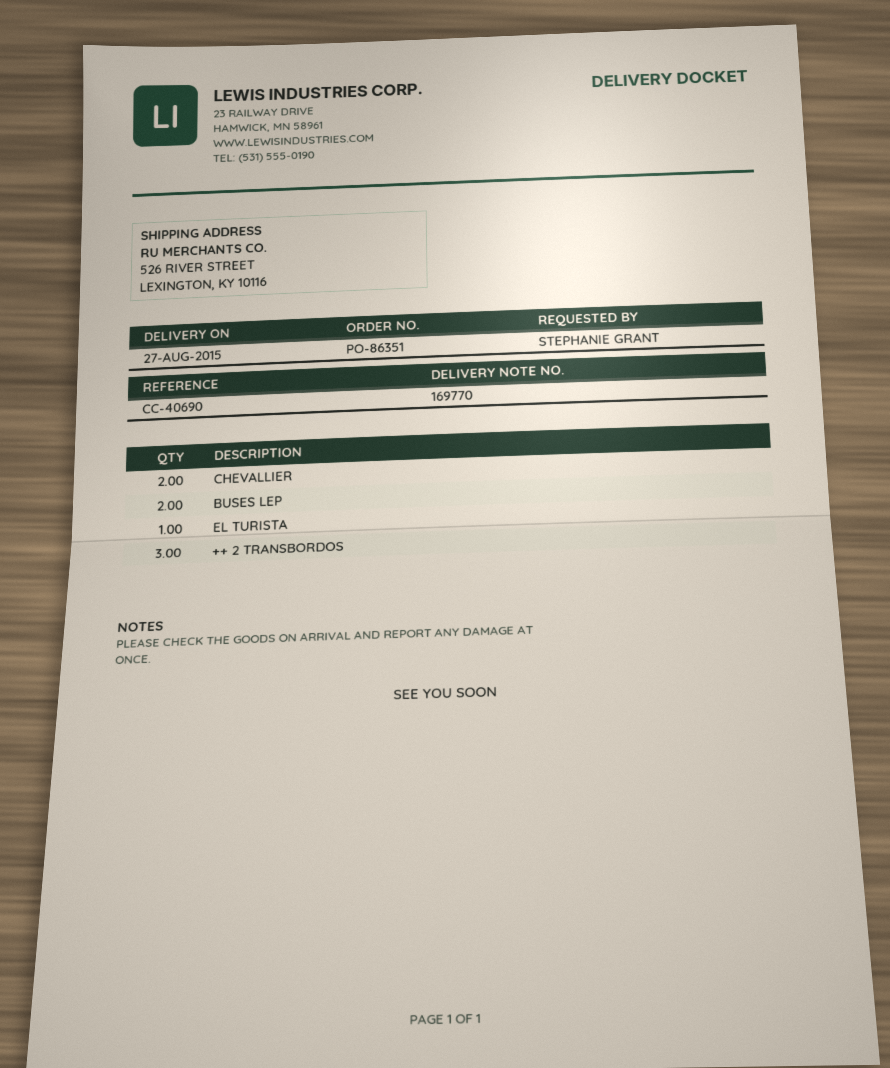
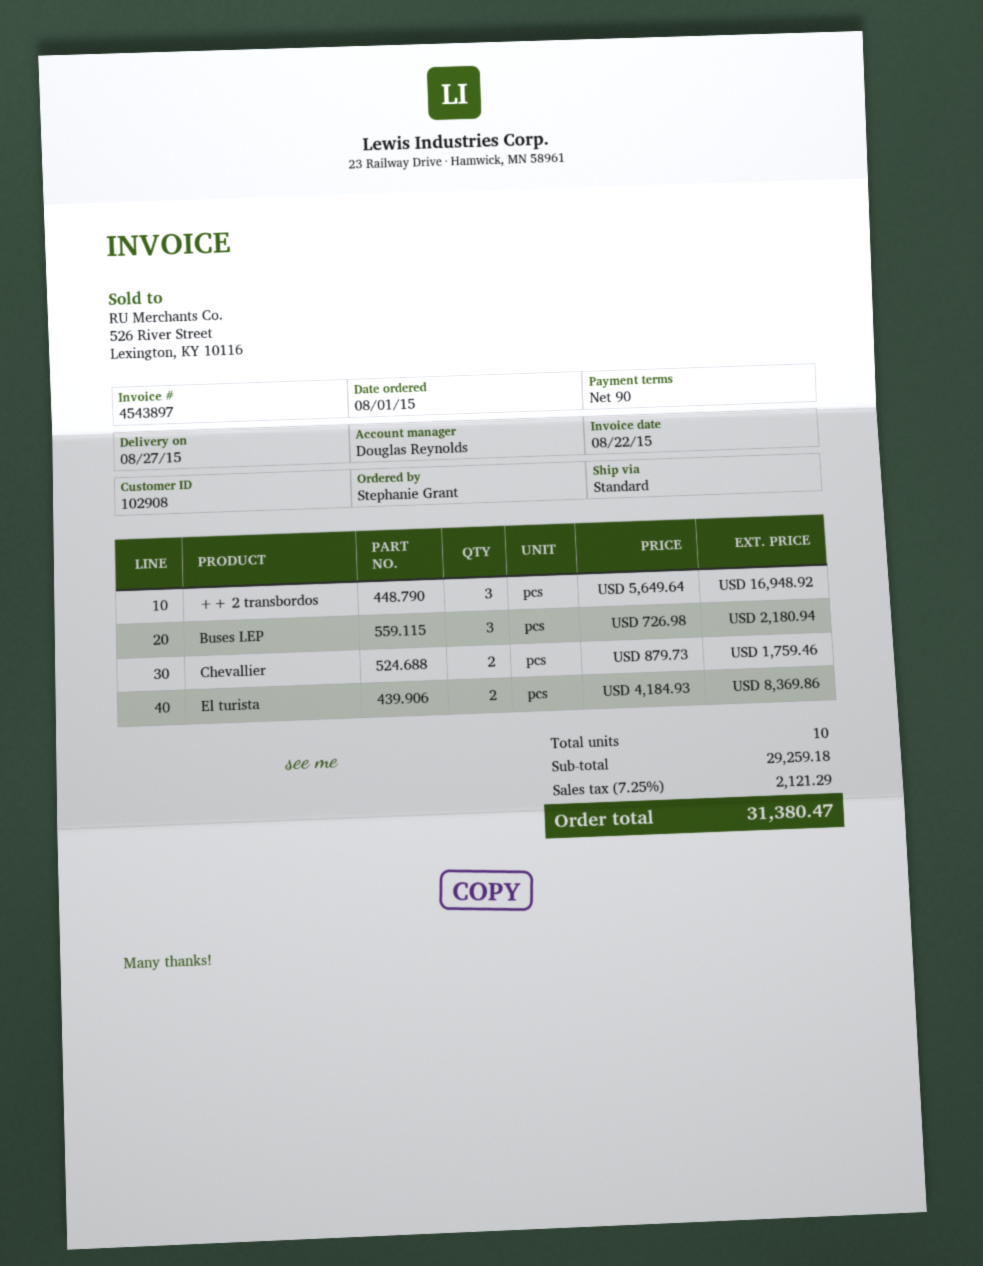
BUSES LEP: 2 -> 3
EL TURISTA: 1 -> 2

